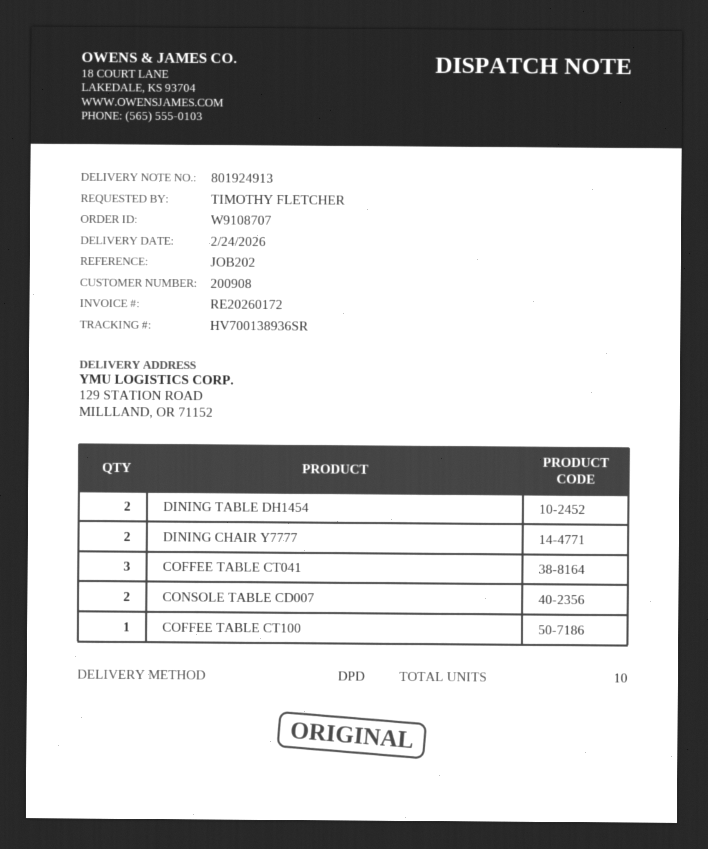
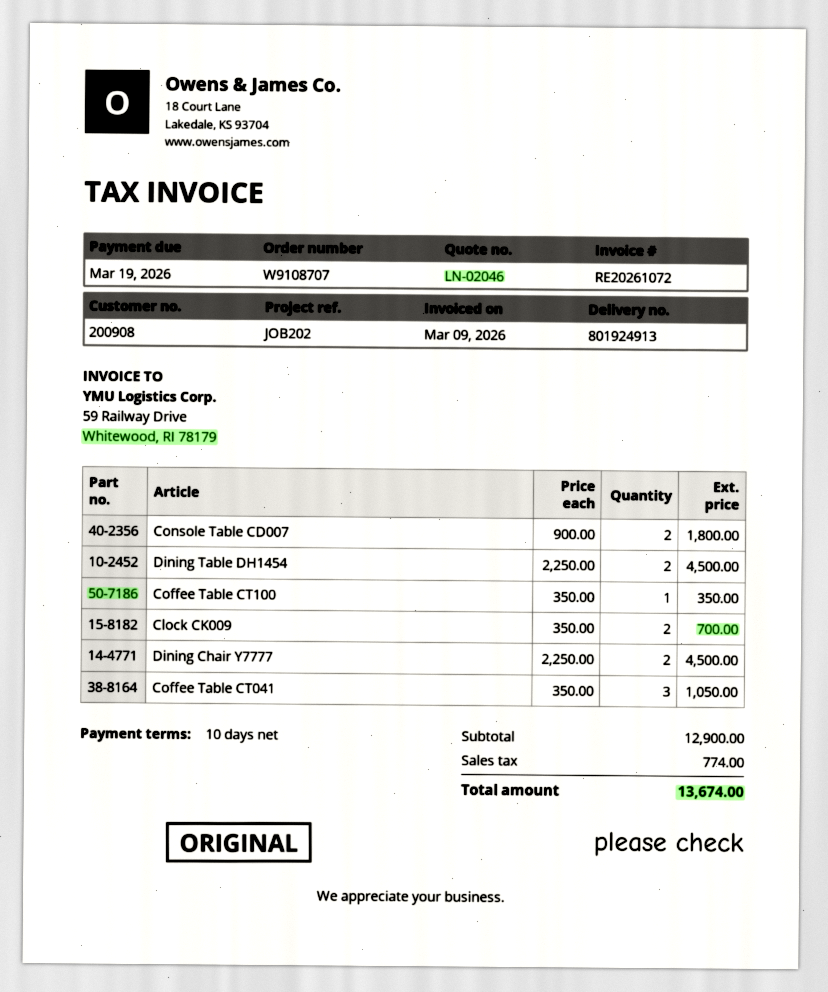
invoice number: RE20260172 -> RE20261072
Clock CK009: none -> 2

